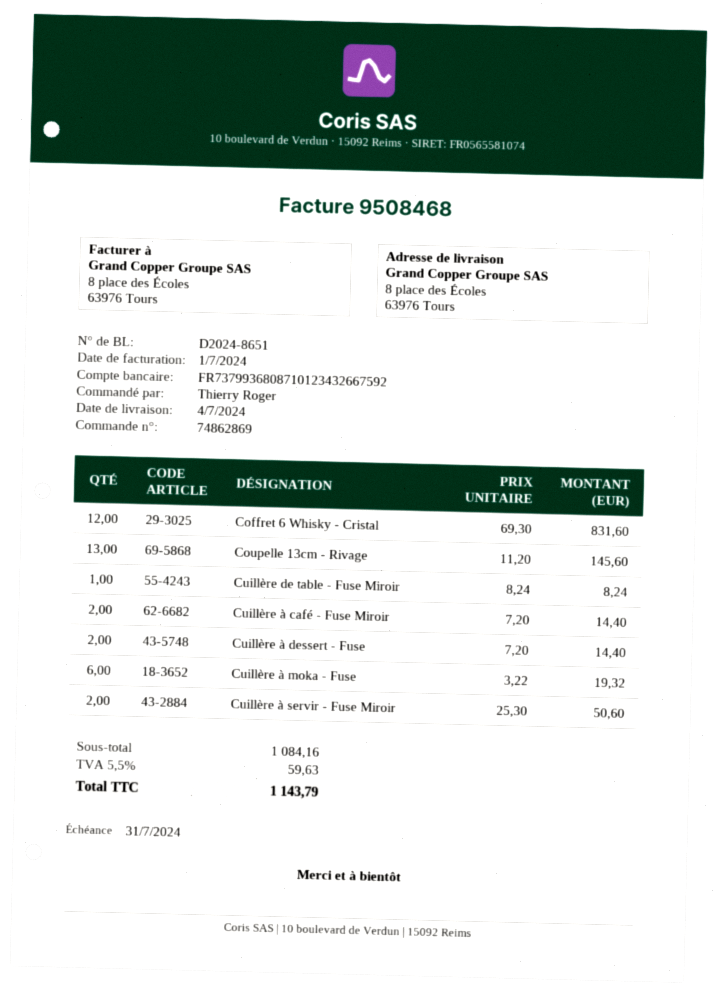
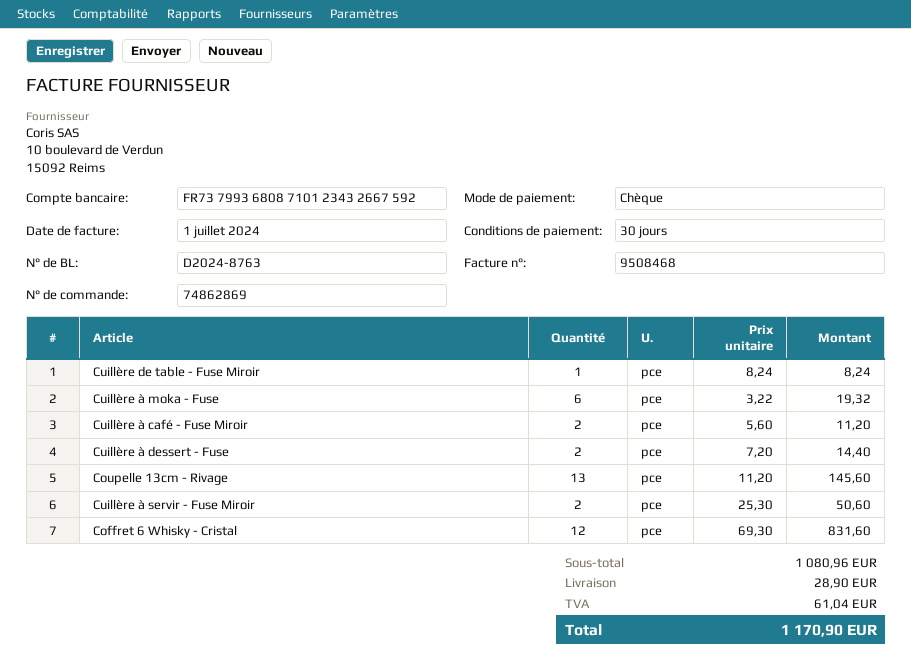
delivery note number: D2024-8651 -> D2024-8763
Cuillère à café - Fuse Miroir: 2 x 7.20 = 14.40 -> 2 x 5.60 = 11.20
subtotal: 1084.16 -> 1080.96
shipping: none -> 28.90
tax: 59.63 -> 61.04
total: 1143.79 -> 1170.90

